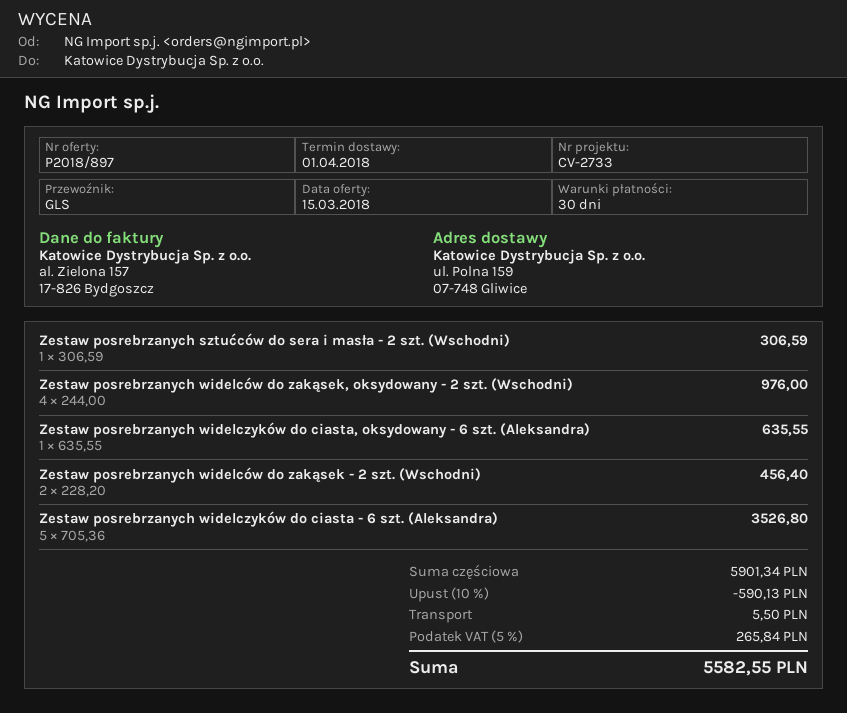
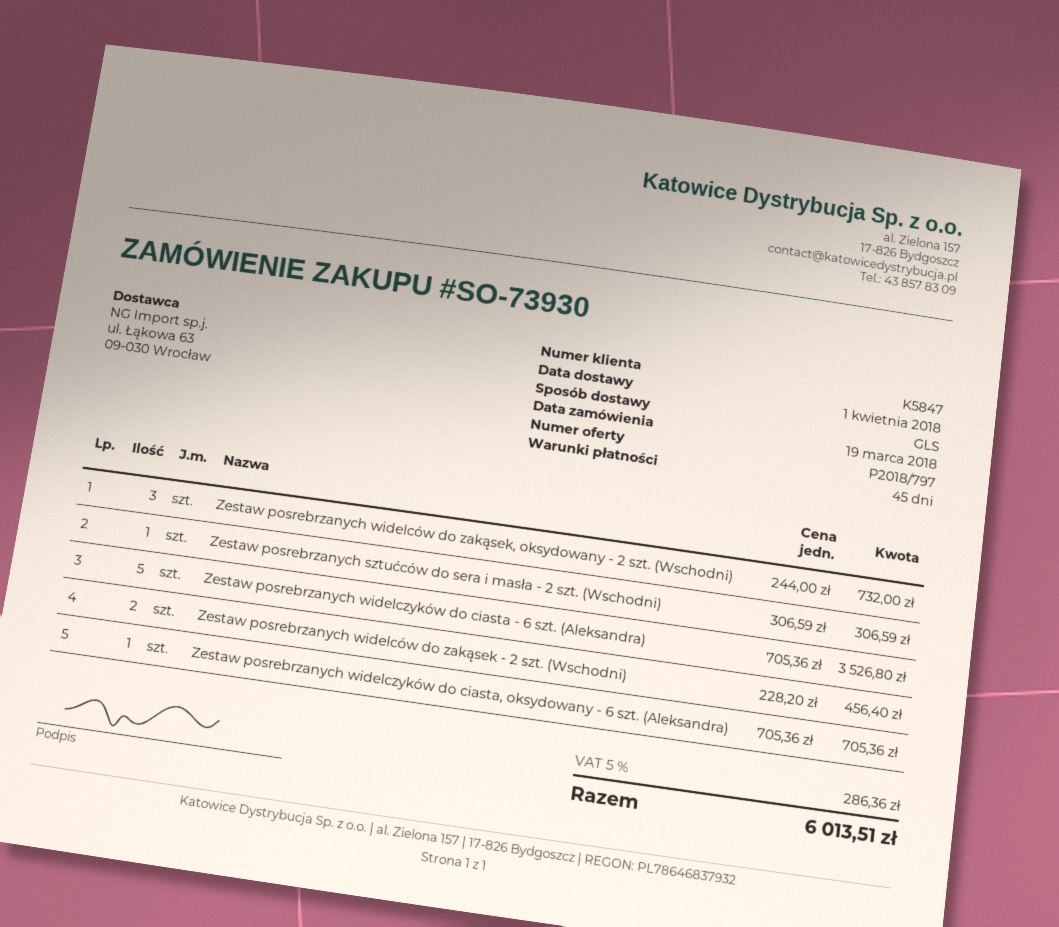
quote number: P2018/897 -> P2018/797
payment terms: 30 days -> 45 days
Zestaw posrebrzanych widelców do zakąsek, oksydowany - 2 szt. (Wschodni): 4 x 244.00 = 976.00 -> 3 x 244.00 = 732.00
Zestaw posrebrzanych widelczyków do ciasta, oksydowany - 6 szt. (Aleksandra): 1 x 635.55 = 635.55 -> 1 x 705.36 = 705.36
discount: 10% = 590.13 -> none
shipping: 5.50 -> none
tax: 5% = 265.84 -> 5% = 286.36
total: 5582.55 -> 6013.51

